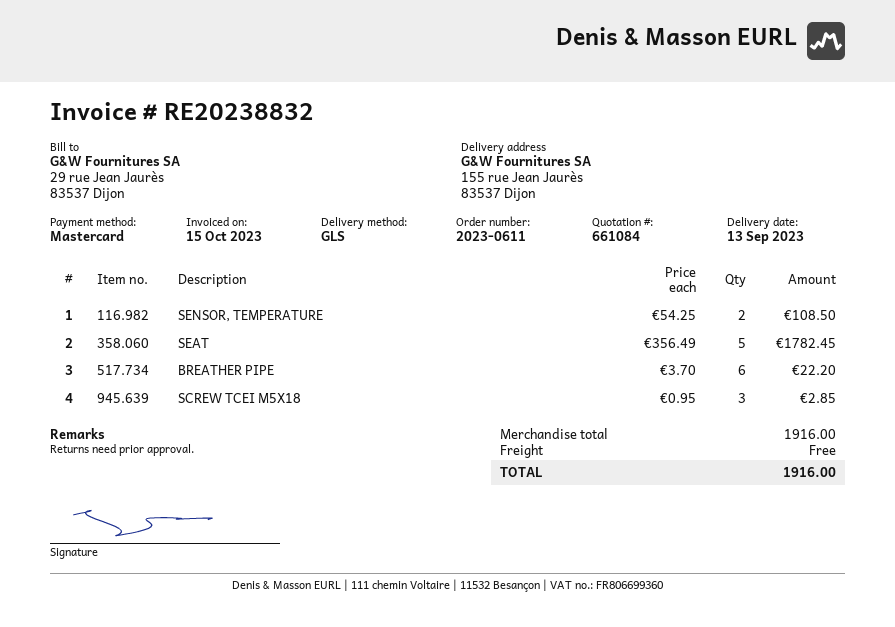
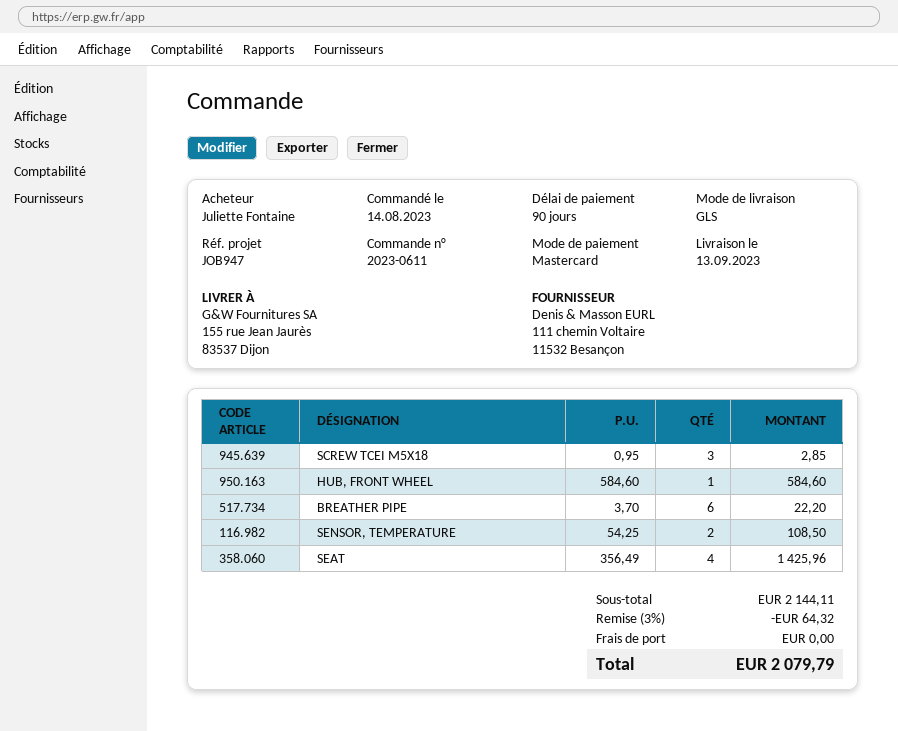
SEAT: 5 x 356.49 = 1782.45 -> 4 x 356.49 = 1425.96
HUB, FRONT WHEEL: none -> 1 x 584.60 = 584.60
subtotal: 1916.00 -> 2144.11
discount: none -> 3% = 64.32
total: 1916.00 -> 2079.79

